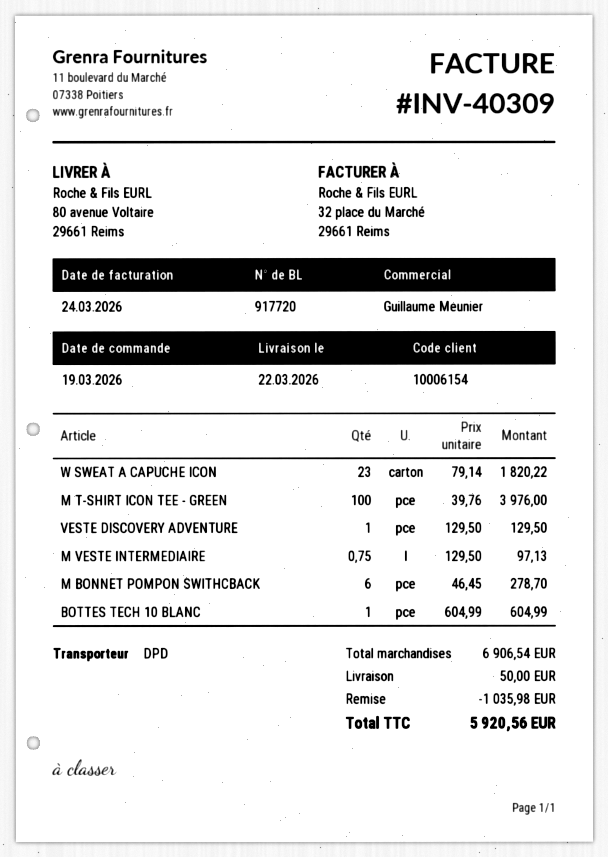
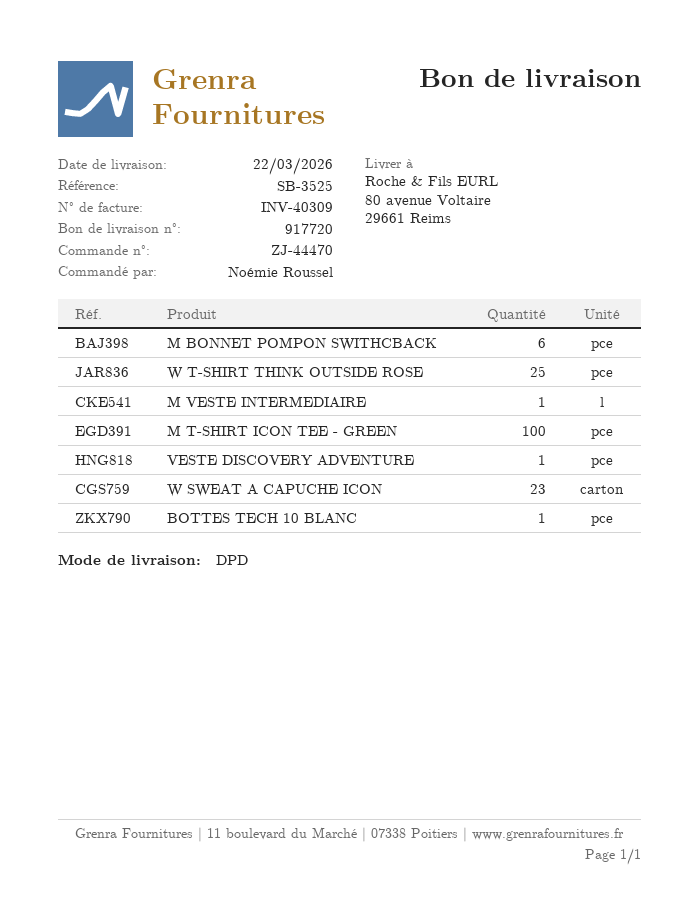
M VESTE INTERMEDIAIRE: 0.75 -> 1
W T-SHIRT THINK OUTSIDE ROSE: none -> 25

